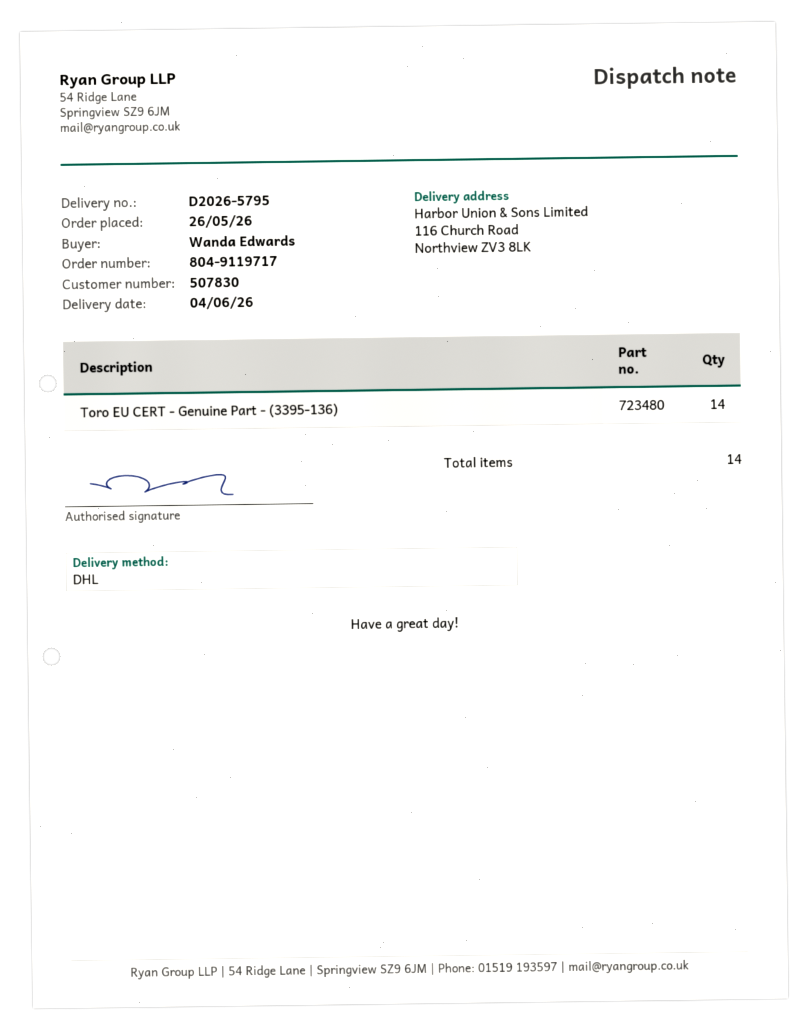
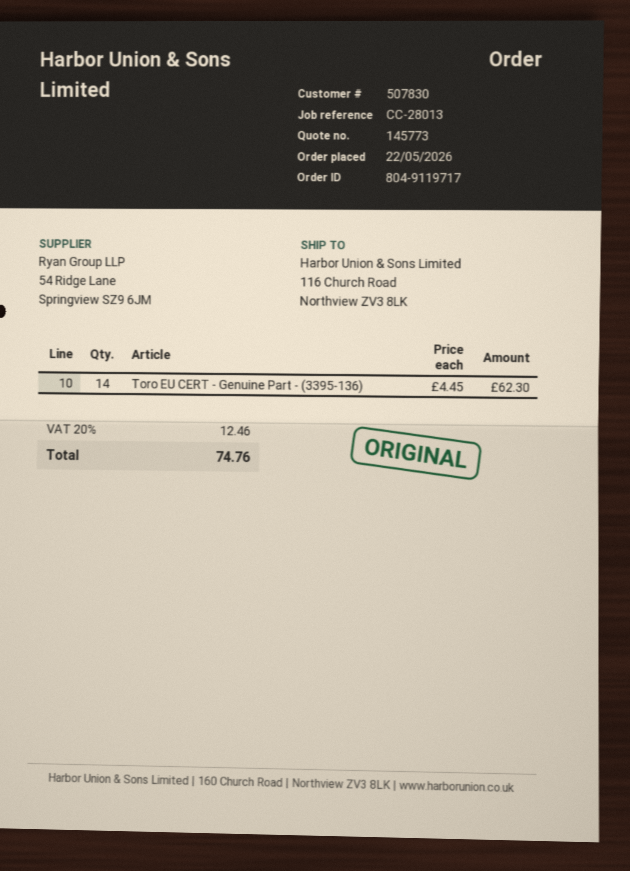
order date: 2026-05-26 -> 2026-05-22

